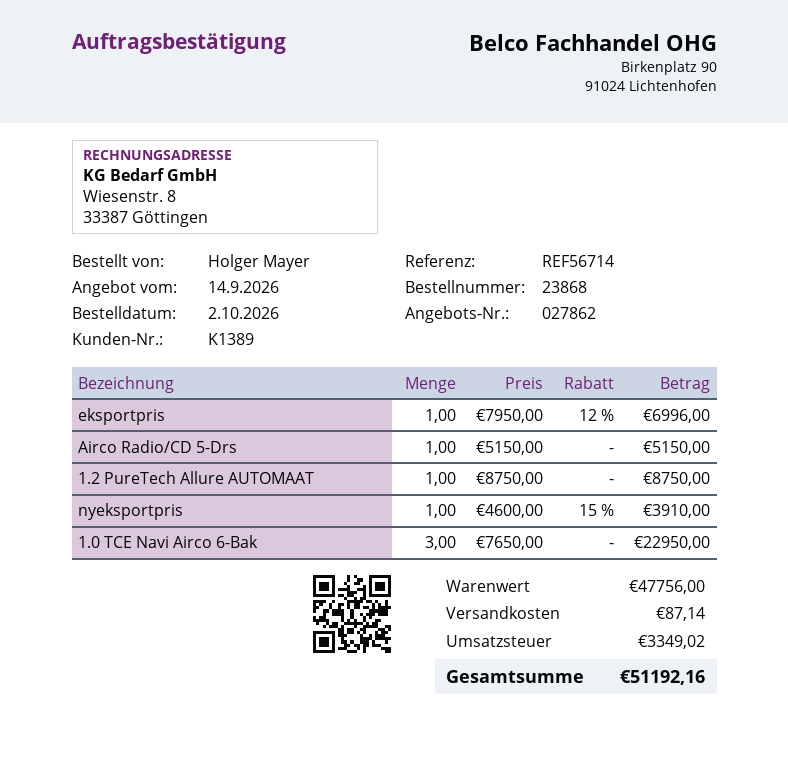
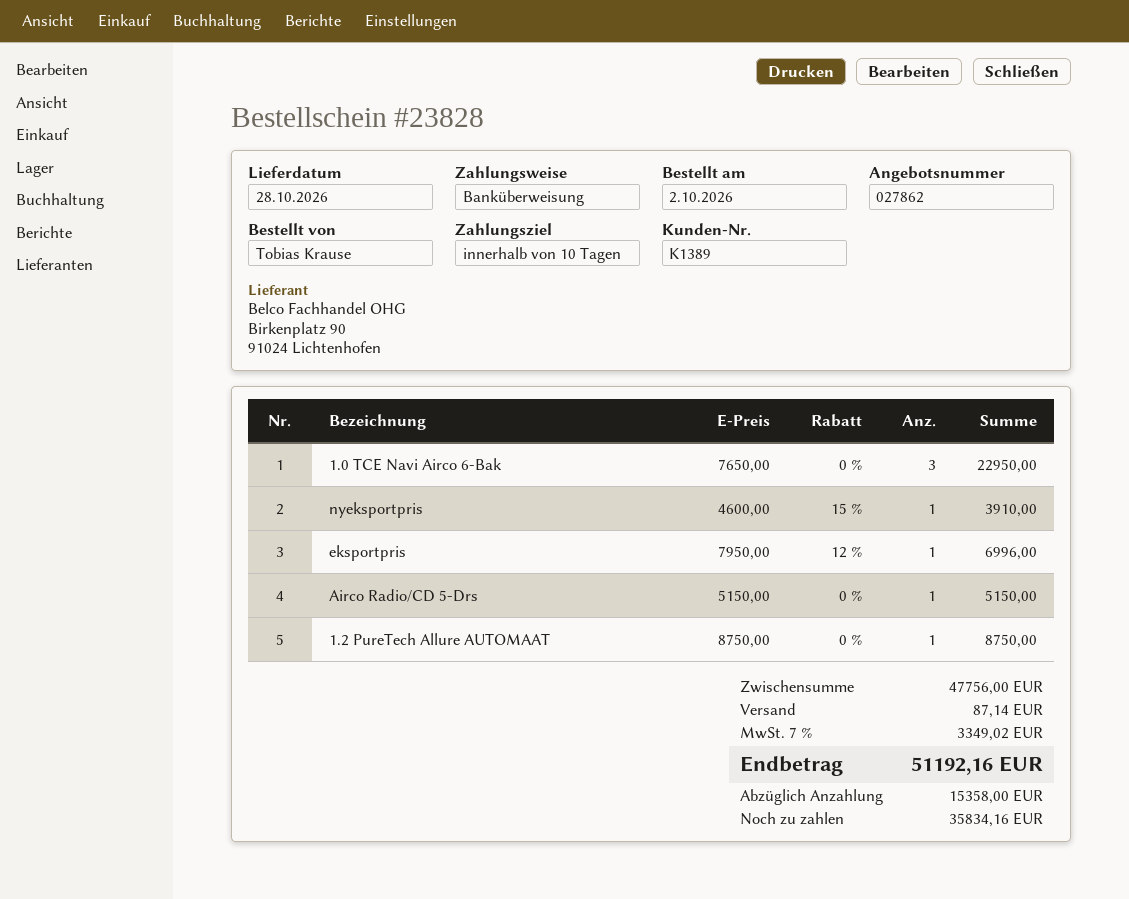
order number: 23868 -> 23828
ordered by: Holger Mayer -> Tobias Krause

